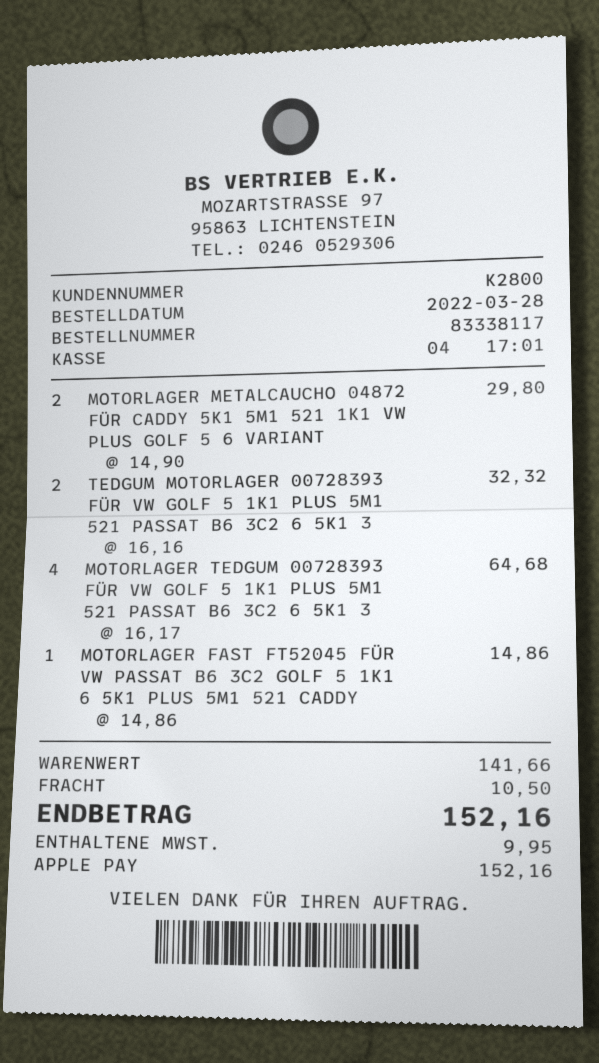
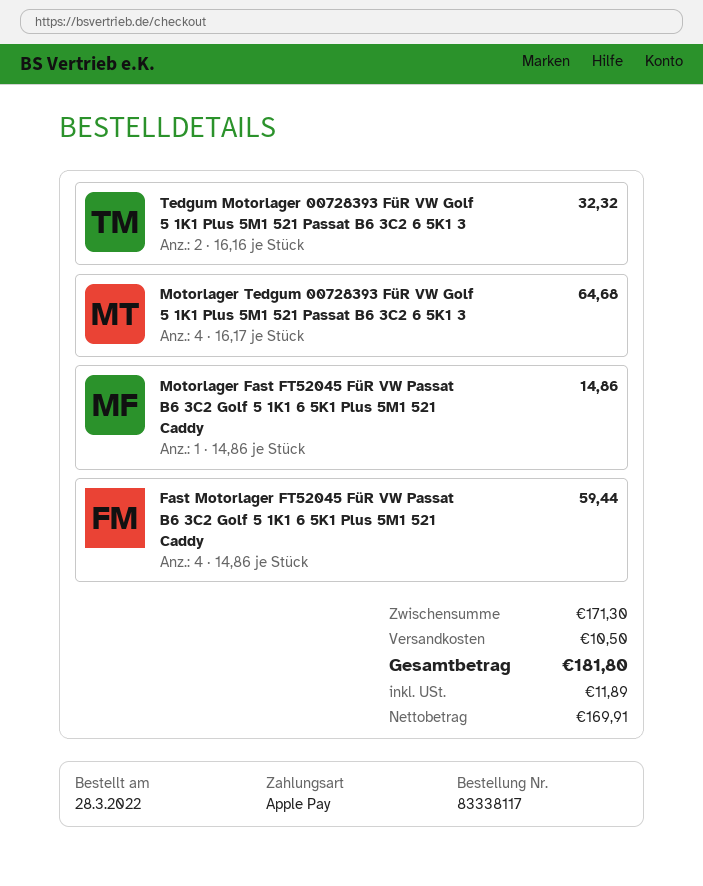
MOTORLAGER METALCAUCHO 04872 FÜR CADDY 5K1 5M1 521 1K1 VW PLUS GOLF 5 6 VARIANT: 2 x 14.90 = 29.80 -> none
Fast Motorlager FT52045 FüR VW Passat B6 3C2 Golf 5 1K1 6 5K1 Plus 5M1 521 Caddy: none -> 4 x 14.86 = 59.44
subtotal: 141.66 -> 171.30
tax: 9.95 -> 11.89
total: 152.16 -> 181.80

